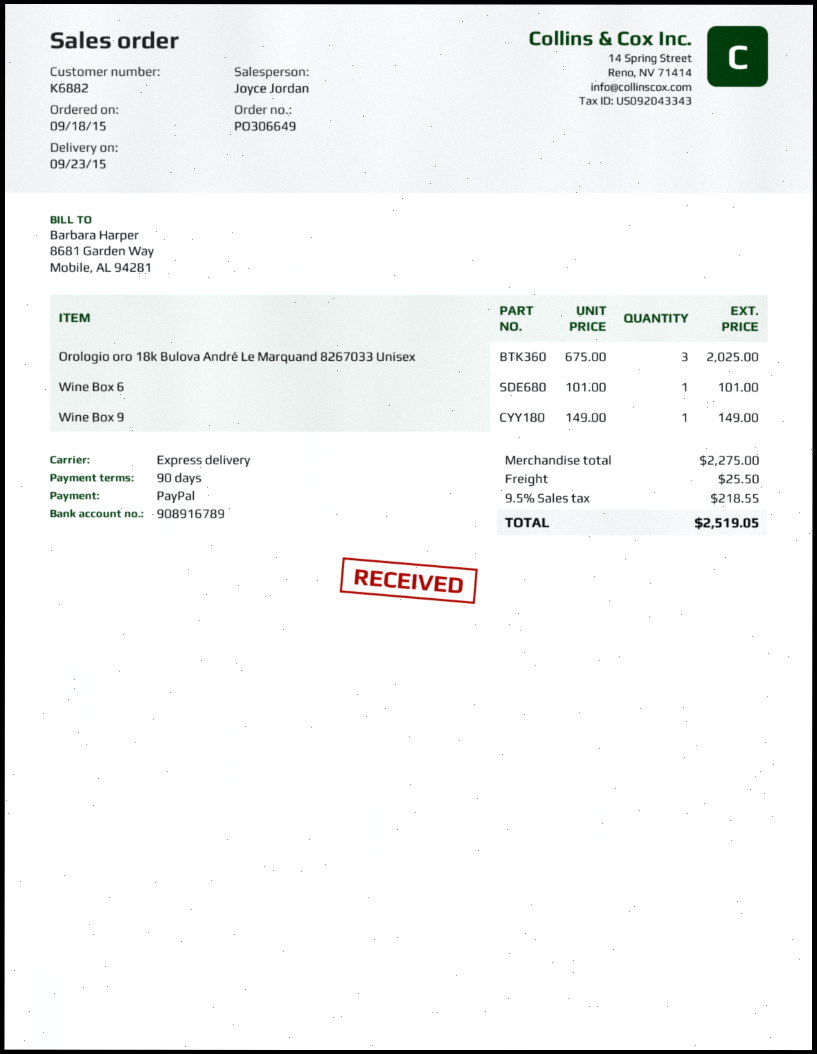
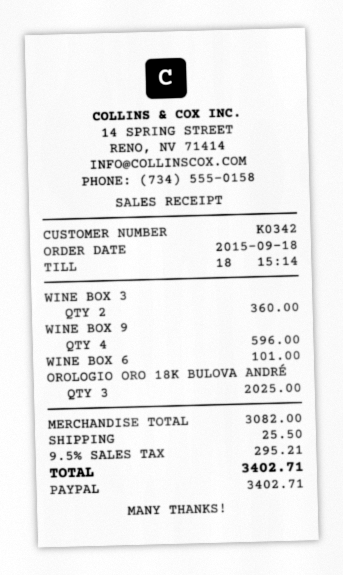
customer number: K6882 -> K0342
Wine Box 9: 1 for 149.00 -> 4 for 596.00
WINE BOX 3: none -> 2 for 360.00
subtotal: 2275.00 -> 3082.00
tax: 9.5% = 218.55 -> 9.5% = 295.21
total: 2519.05 -> 3402.71

